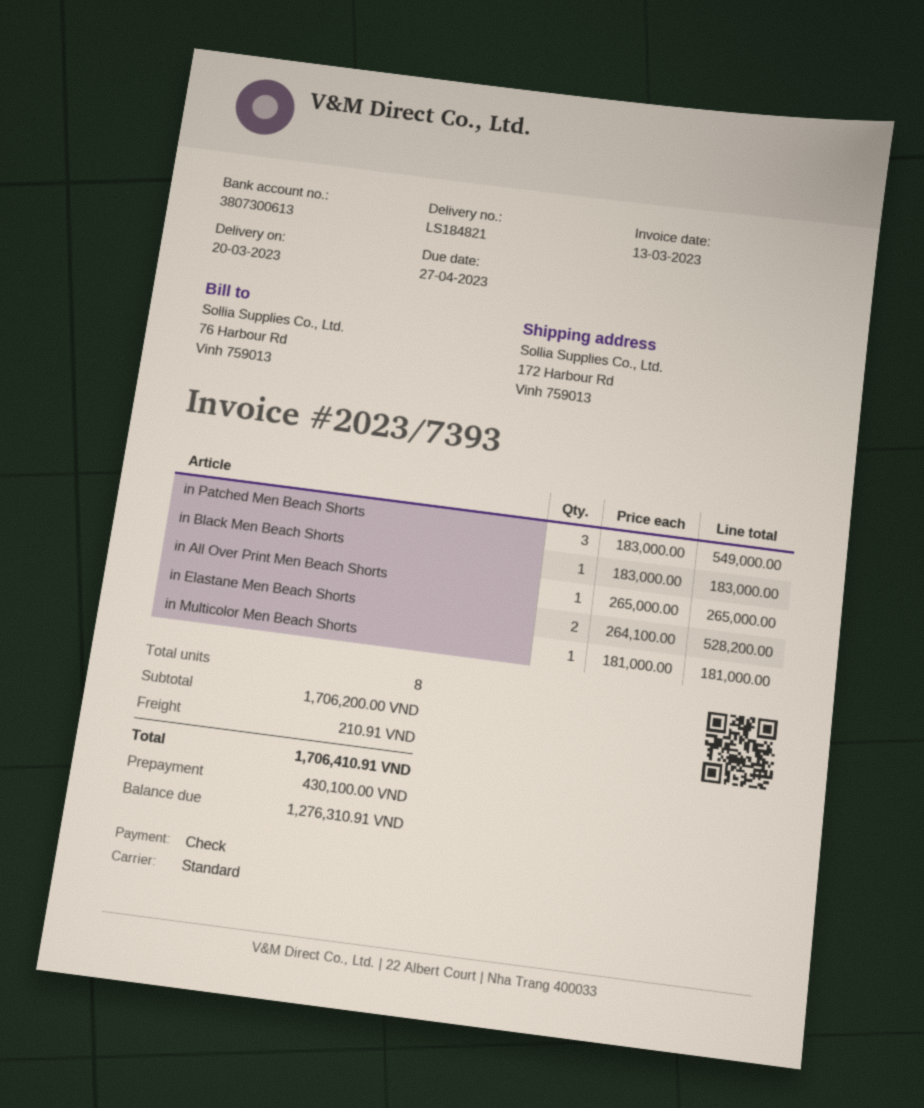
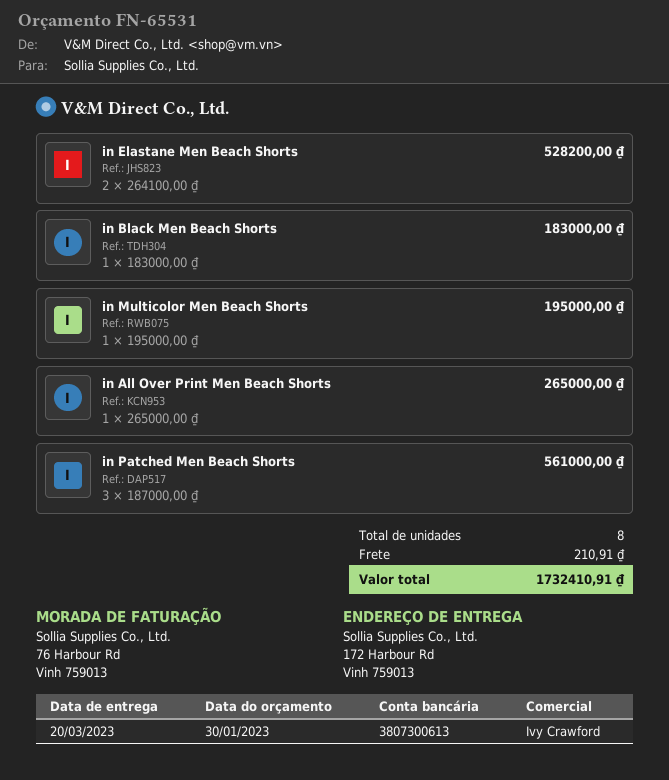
in Patched Men Beach Shorts: 3 x 183000.00 = 549000.00 -> 3 x 187000.00 = 561000.00
in Multicolor Men Beach Shorts: 1 x 181000.00 = 181000.00 -> 1 x 195000.00 = 195000.00
total: 1706410.91 -> 1732410.91

